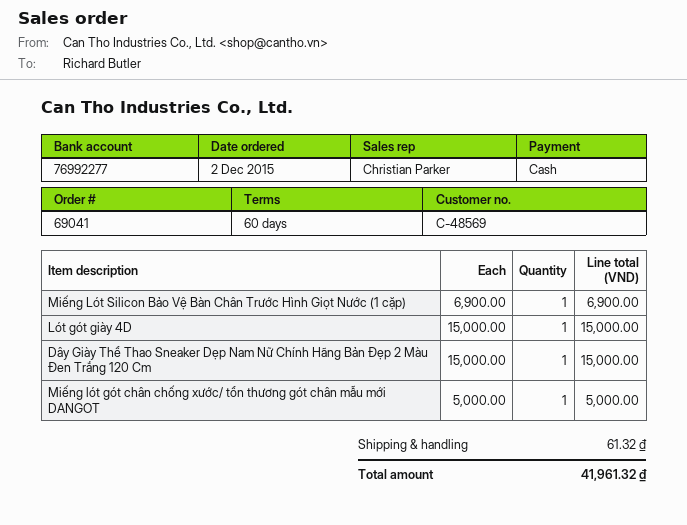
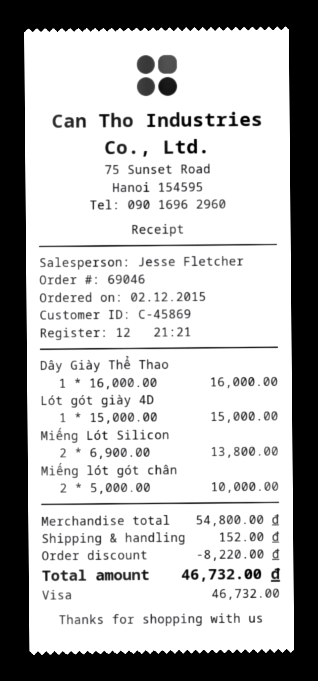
order number: 69041 -> 69046
customer number: C-48569 -> C-45869
sales rep: Christian Parker -> Jesse Fletcher
payment method: cash -> Visa
Miếng Lót Silicon Bảo Vệ Bàn Chân Trước Hình Giọt Nước (1 cặp): 1 x 6900.00 = 6900.00 -> 2 x 6900.00 = 13800.00
Dây Giày Thể Thao Sneaker Dẹp Nam Nữ Chính Hãng Bản Đẹp 2 Màu Đen Trắng 120 Cm: 1 x 15000.00 = 15000.00 -> 1 x 16000.00 = 16000.00
Miếng lót gót chân chống xước/ tổn thương gót chân mẫu mới DANGOT: 1 x 5000.00 = 5000.00 -> 2 x 5000.00 = 10000.00
discount: none -> 8220.00
shipping: 61.32 -> 152.00
total: 41961.32 -> 46732.00

